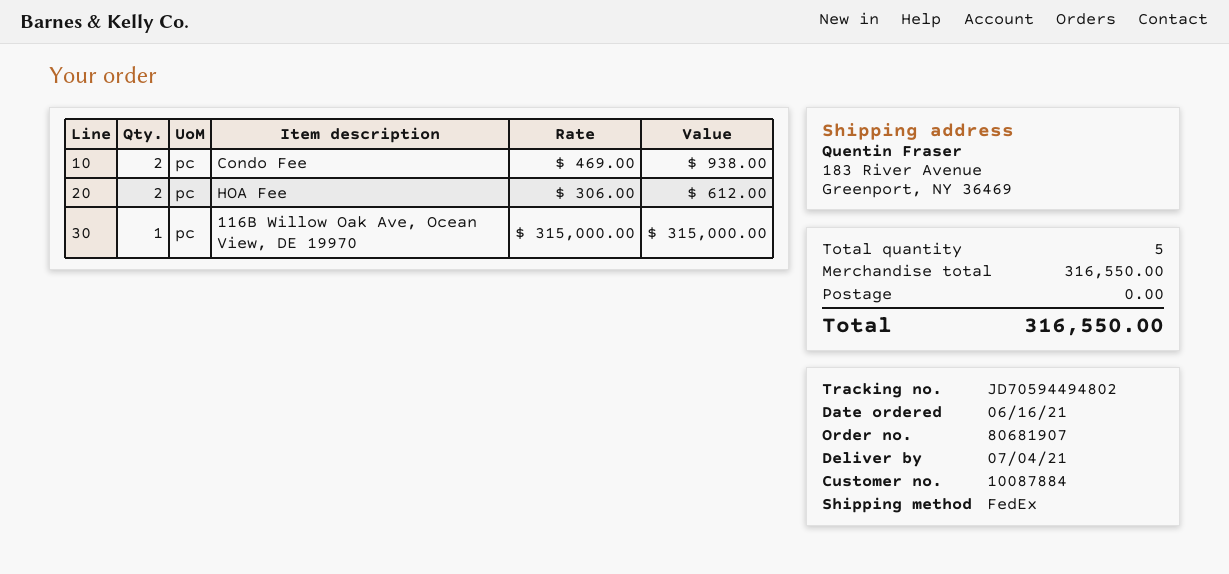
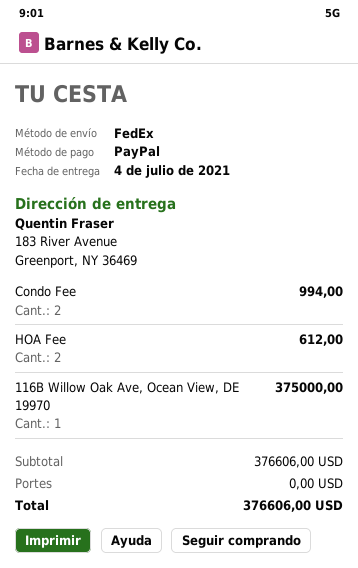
Condo Fee: 2 for 938.00 -> 2 for 994.00
116B Willow Oak Ave, Ocean View, DE 19970: 1 for 315000.00 -> 1 for 375000.00
subtotal: 316550.00 -> 376606.00
total: 316550.00 -> 376606.00

